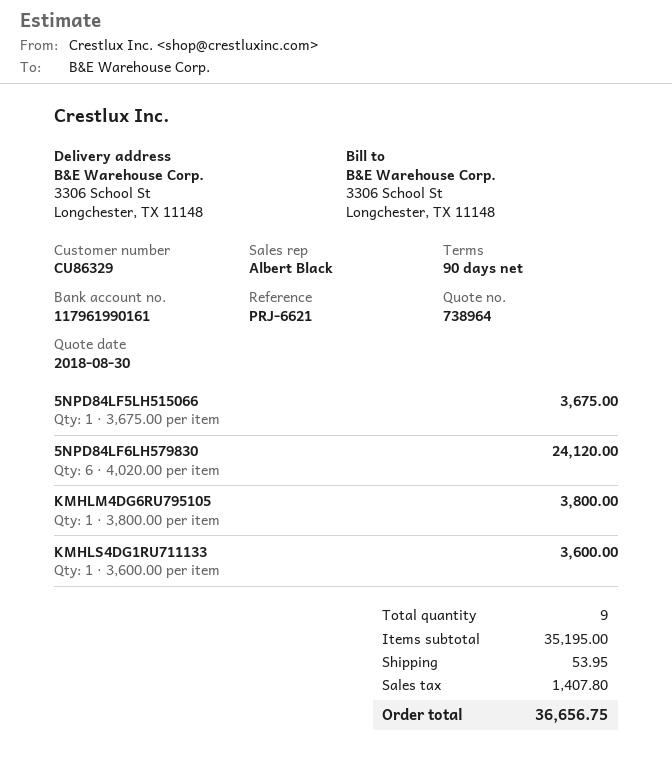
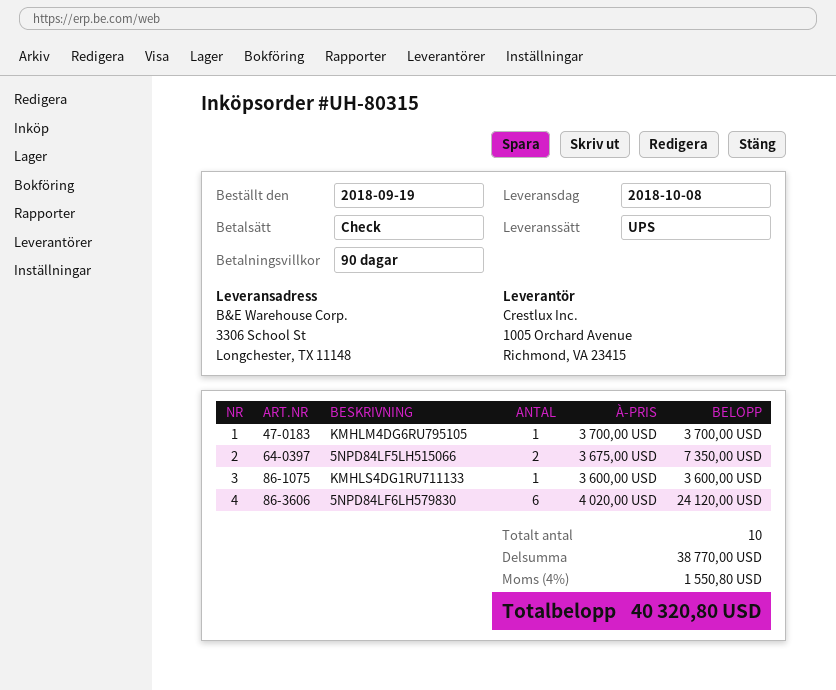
5NPD84LF5LH515066: 1 x 3675.00 = 3675.00 -> 2 x 3675.00 = 7350.00
KMHLM4DG6RU795105: 1 x 3800.00 = 3800.00 -> 1 x 3700.00 = 3700.00
total quantity: 9 -> 10
subtotal: 35195.00 -> 38770.00
shipping: 53.95 -> none
tax: 1407.80 -> 1550.80
total: 36656.75 -> 40320.80

